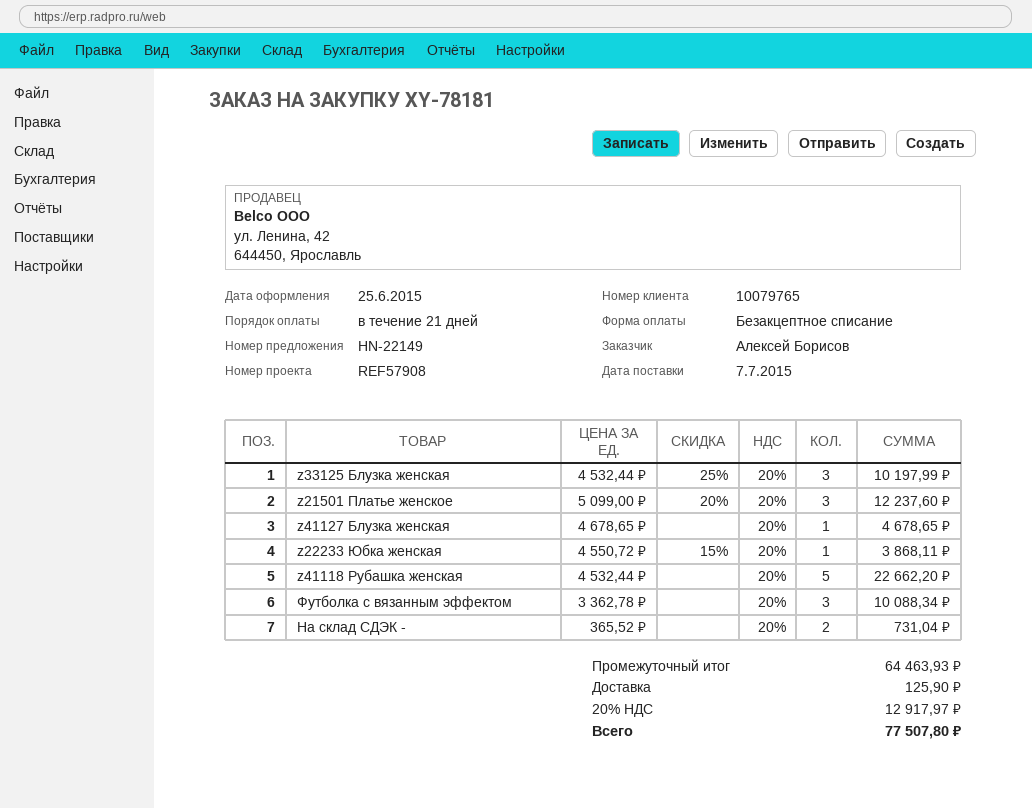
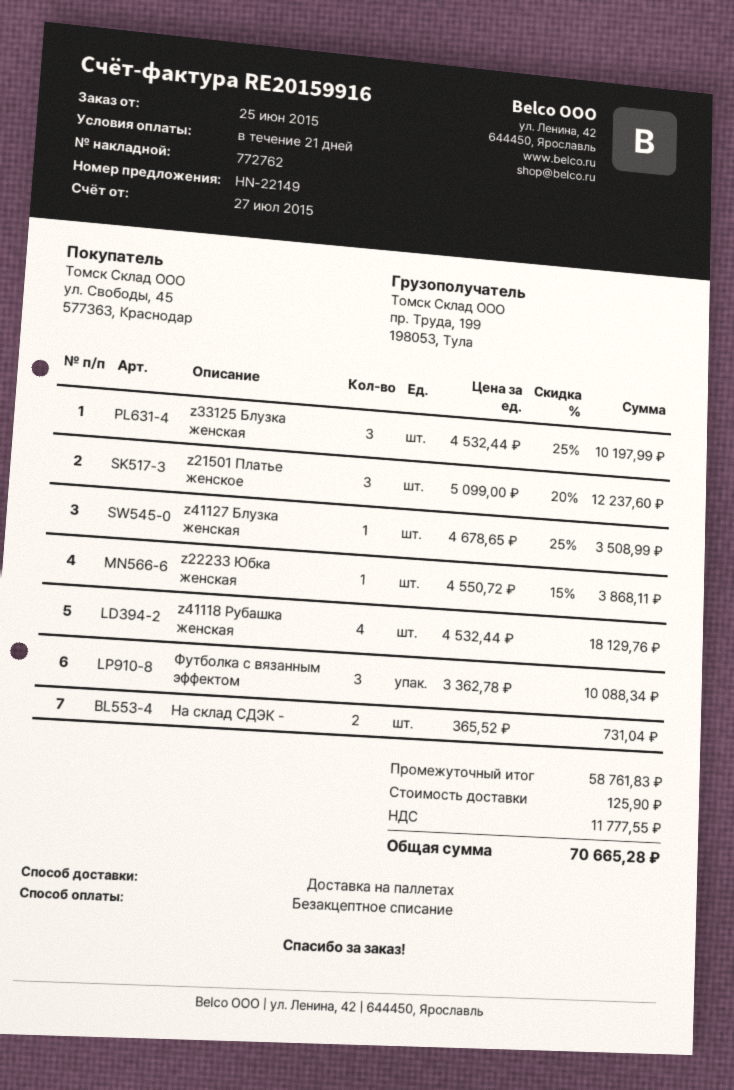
z41127 Блузка женская: 1 x 4678.65 = 4678.65 -> 1 x 4678.65 - 25% = 3508.99
z41118 Рубашка женская: 5 x 4532.44 = 22662.20 -> 4 x 4532.44 = 18129.76
subtotal: 64463.93 -> 58761.83
tax: 12917.97 -> 11777.55
total: 77507.80 -> 70665.28

